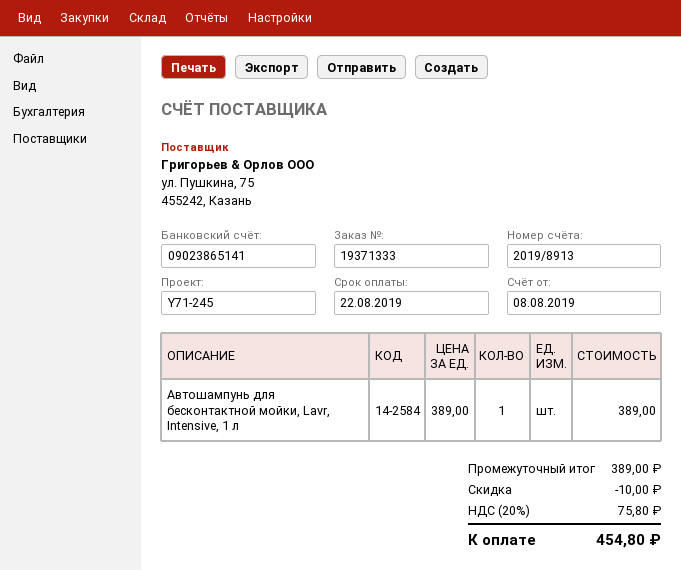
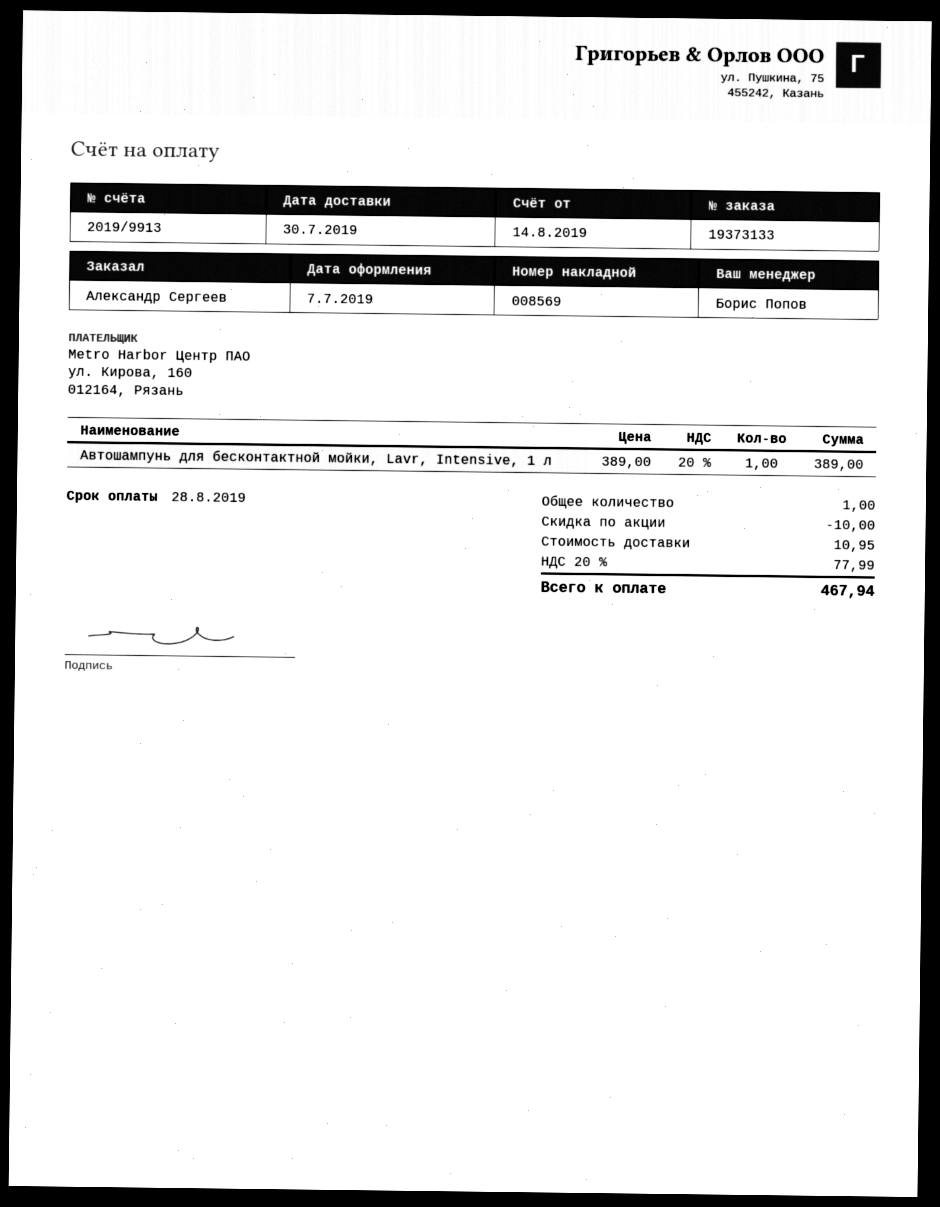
order number: 19371333 -> 19373133
invoice number: 2019/8913 -> 2019/9913
invoice date: 2019-08-08 -> 2019-08-14
due date: 2019-08-22 -> 2019-08-28
shipping: none -> 10.95
tax: 20% = 75.80 -> 20% = 77.99
total: 454.80 -> 467.94

